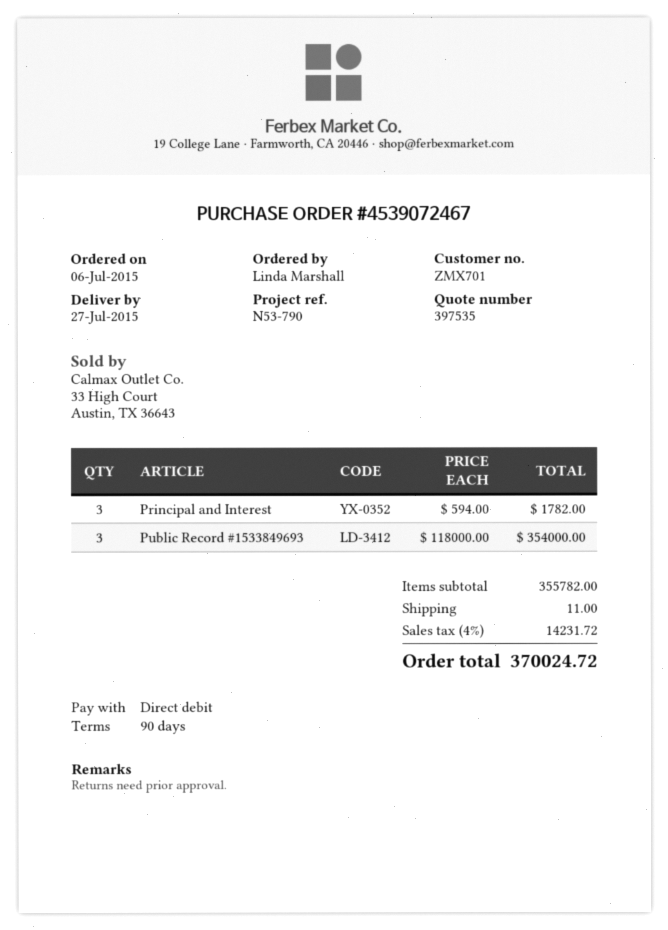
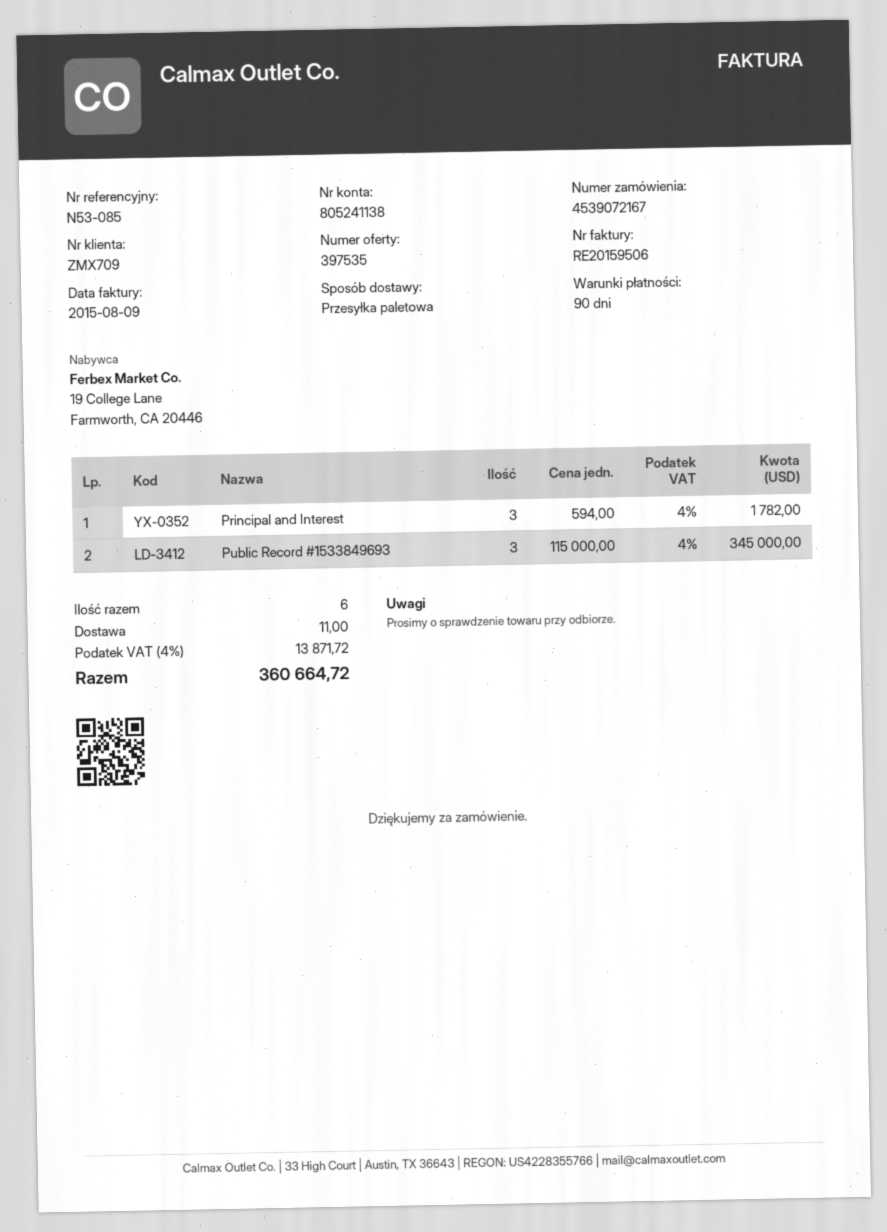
order number: 4539072467 -> 4539072167
customer number: ZMX701 -> ZMX709
reference: N53-790 -> N53-085
Public Record #1533849693: 3 x 118000.00 = 354000.00 -> 3 x 115000.00 = 345000.00
tax: 4% = 14231.72 -> 4% = 13871.72
total: 370024.72 -> 360664.72

